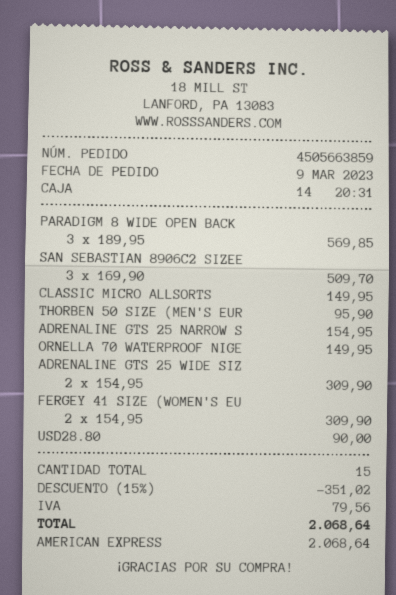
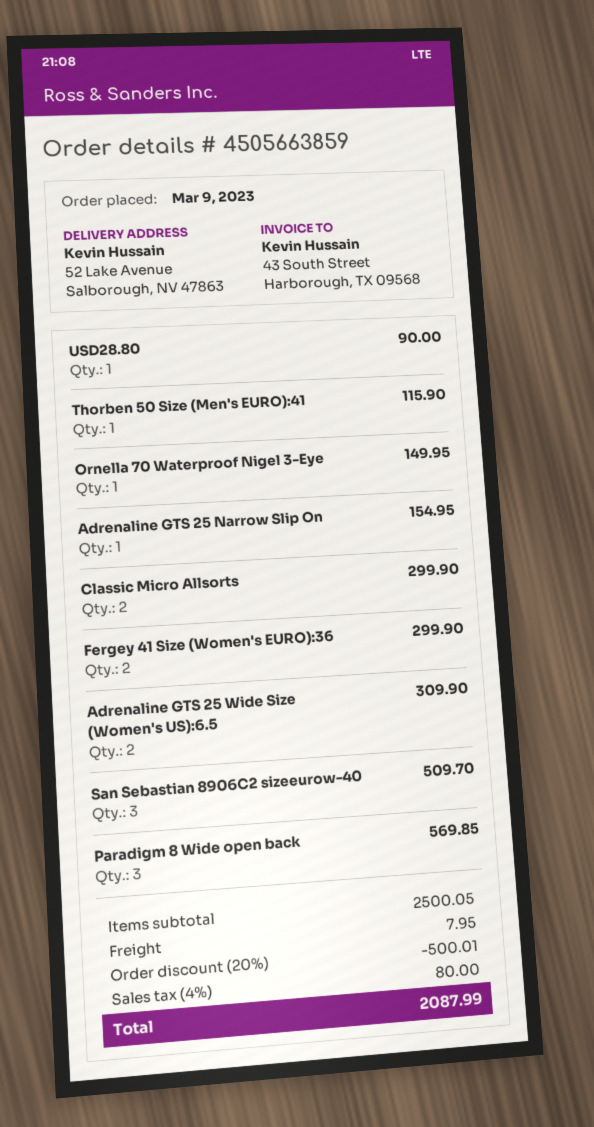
CLASSIC MICRO ALLSORTS: 1 for 149.95 -> 2 for 299.90
THORBEN 50 SIZE (MEN'S EUR: 1 for 95.90 -> 1 for 115.90
FERGEY 41 SIZE (WOMEN'S EU: 2 for 309.90 -> 2 for 299.90
discount: 15% = 351.02 -> 20% = 500.01
shipping: none -> 7.95
tax: 79.56 -> 80.00
total: 2068.64 -> 2087.99

